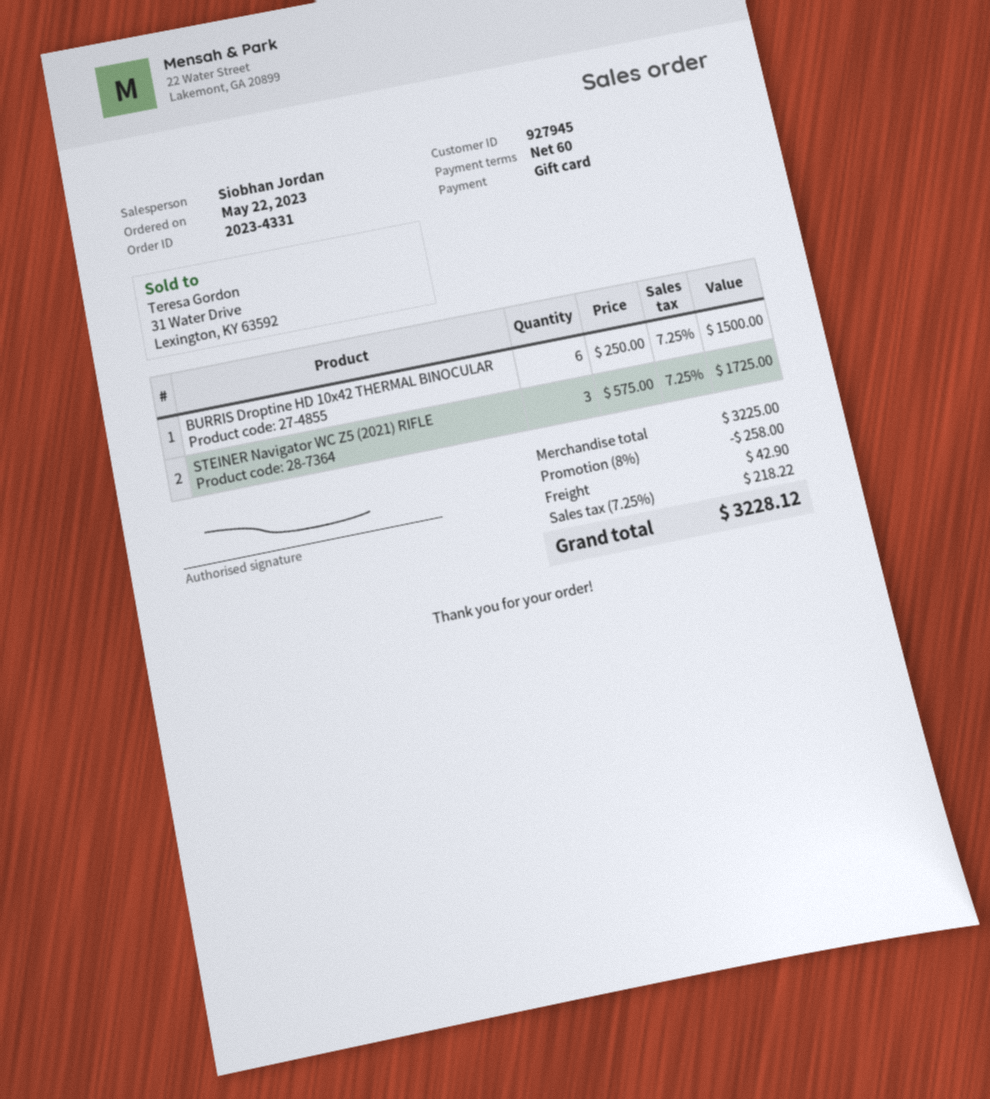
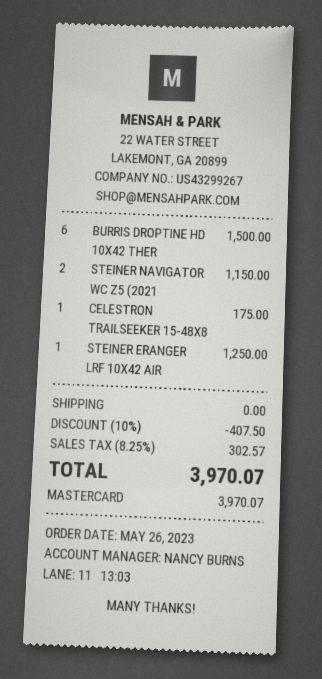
order date: 2023-05-22 -> 2023-05-26
sales rep: Siobhan Jordan -> NANCY BURNS
payment method: gift card -> Mastercard
STEINER Navigator WC Z5 (2021) RIFLE: 3 for 1725.00 -> 2 for 1150.00
CELESTRON TRAILSEEKER 15-48X8: none -> 1 for 175.00
STEINER ERANGER LRF 10X42 AIR: none -> 1 for 1250.00
discount: 8% = 258.00 -> 10% = 407.50
shipping: 42.90 -> 0.00
tax: 7.25% = 218.22 -> 8.25% = 302.57
total: 3228.12 -> 3970.07

